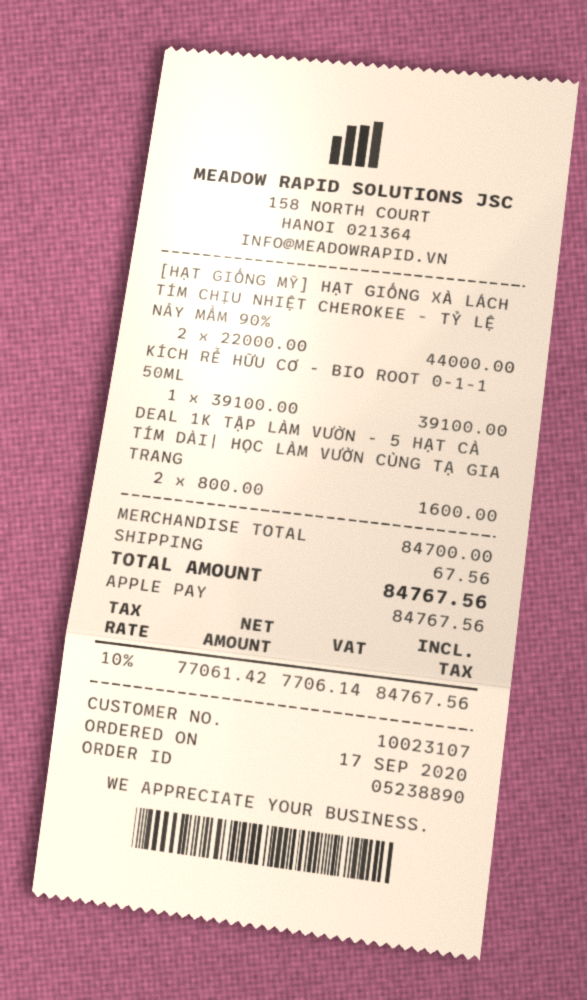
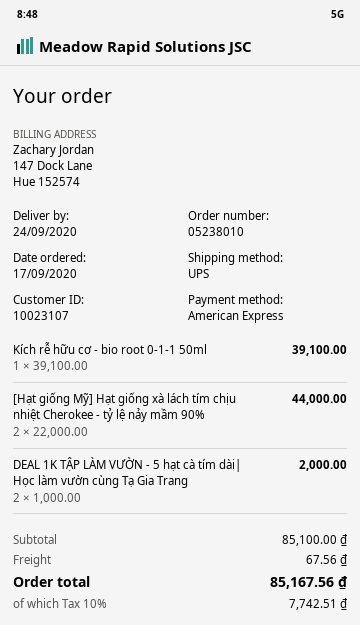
order number: 05238890 -> 05238010
payment method: Apple Pay -> American Express
DEAL 1K TẬP LÀM VƯỜN - 5 HẠT CÀ TÍM DÀI| HỌC LÀM VƯỜN CÙNG TẠ GIA TRANG: 2 x 800.00 = 1600.00 -> 2 x 1000.00 = 2000.00
subtotal: 84700.00 -> 85100.00
tax: 10% = 7706.14 -> 10% = 7742.51
total: 84767.56 -> 85167.56

